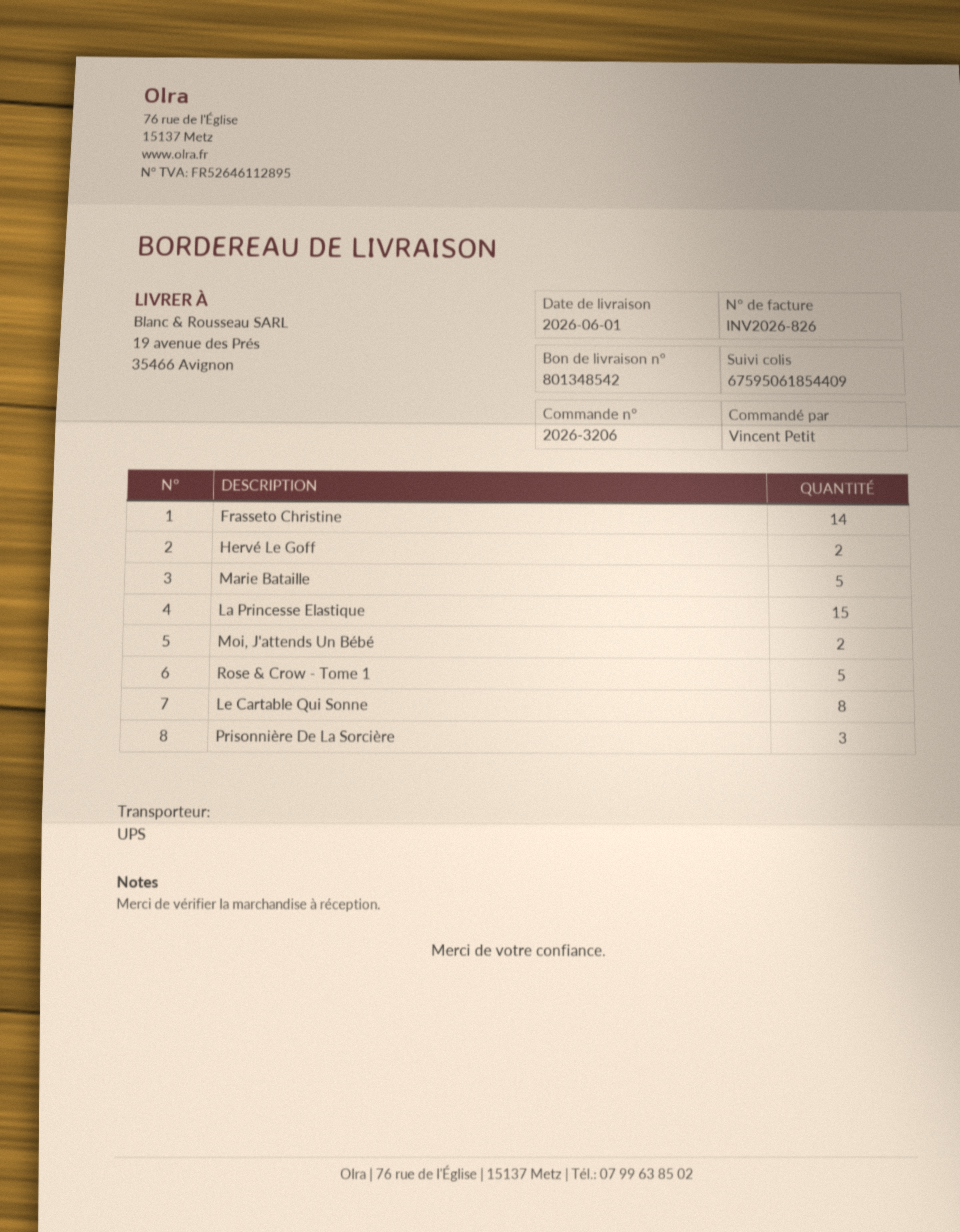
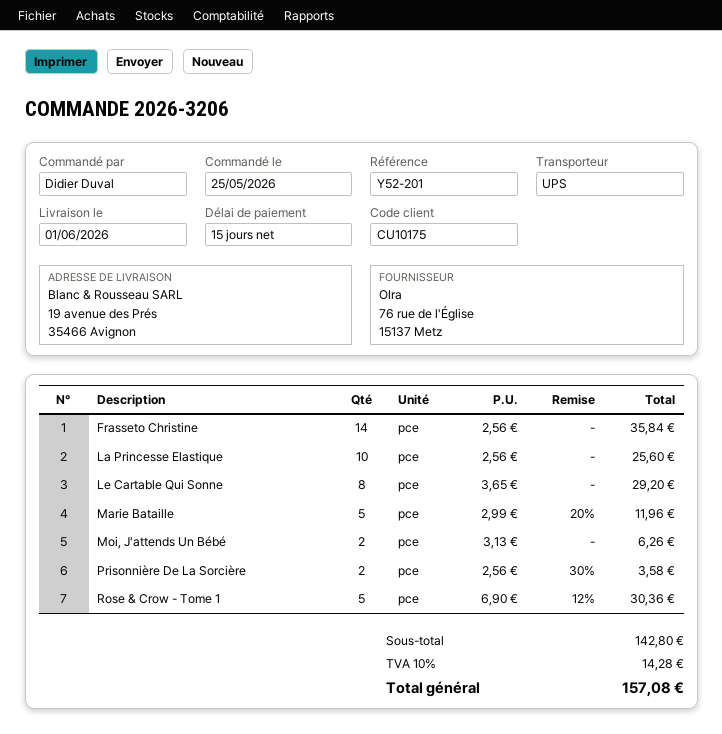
ordered by: Vincent Petit -> Didier Duval
Hervé Le Goff: 2 -> none
La Princesse Elastique: 15 -> 10
Prisonnière De La Sorcière: 3 -> 2

